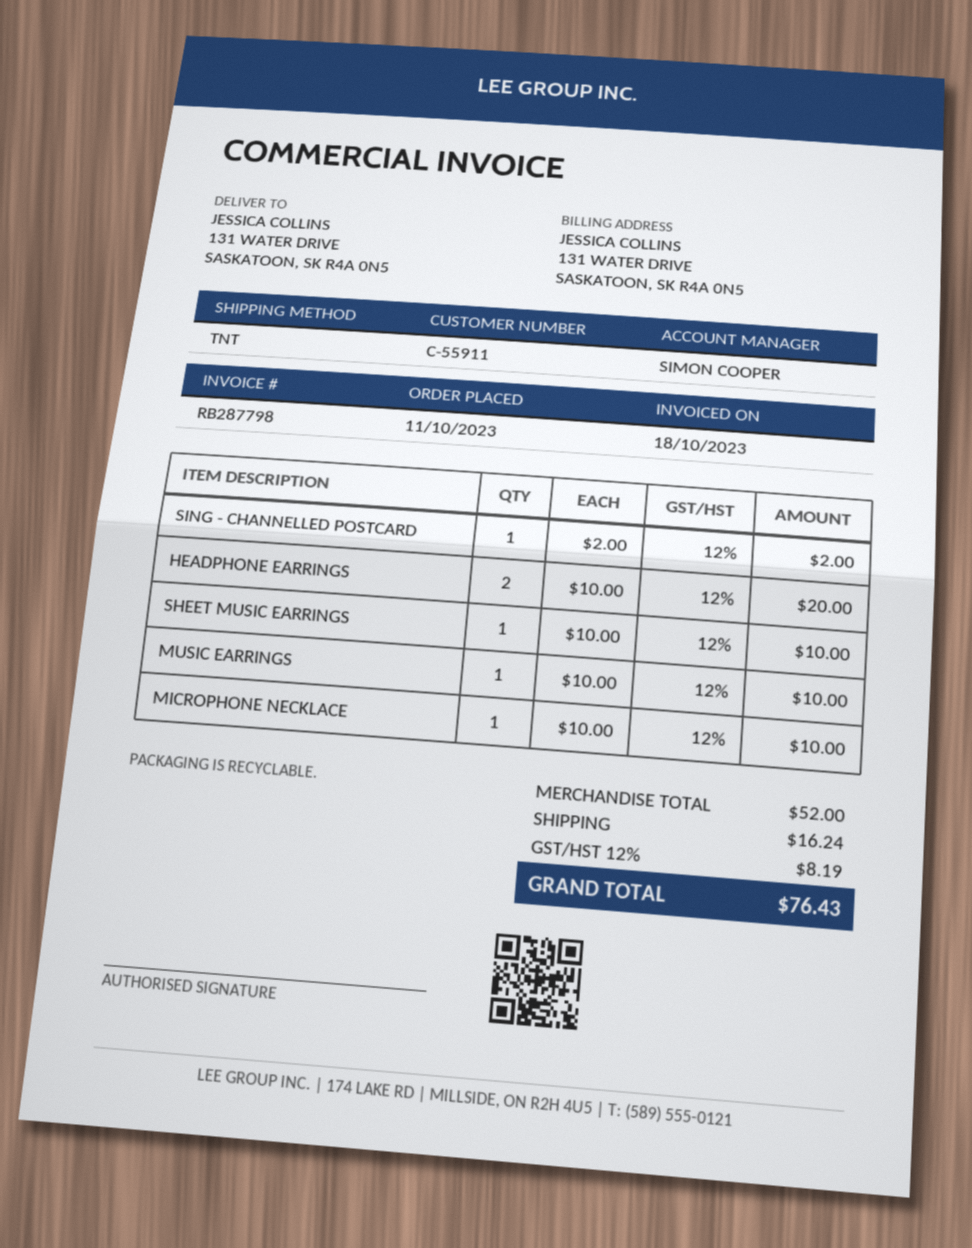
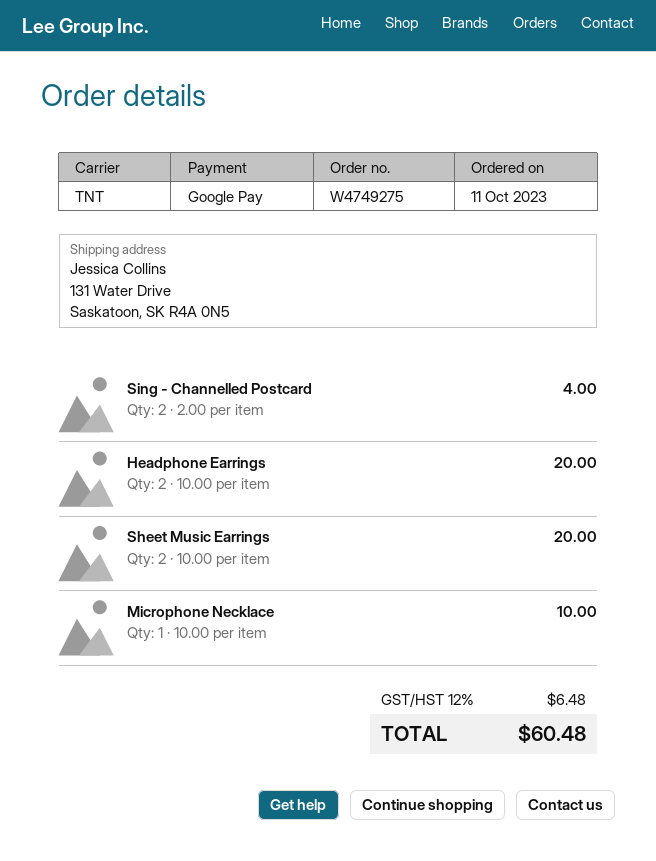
SING - CHANNELLED POSTCARD: 1 x 2.00 = 2.00 -> 2 x 2.00 = 4.00
SHEET MUSIC EARRINGS: 1 x 10.00 = 10.00 -> 2 x 10.00 = 20.00
MUSIC EARRINGS: 1 x 10.00 = 10.00 -> none
shipping: 16.24 -> none
tax: 12% = 8.19 -> 12% = 6.48
total: 76.43 -> 60.48

